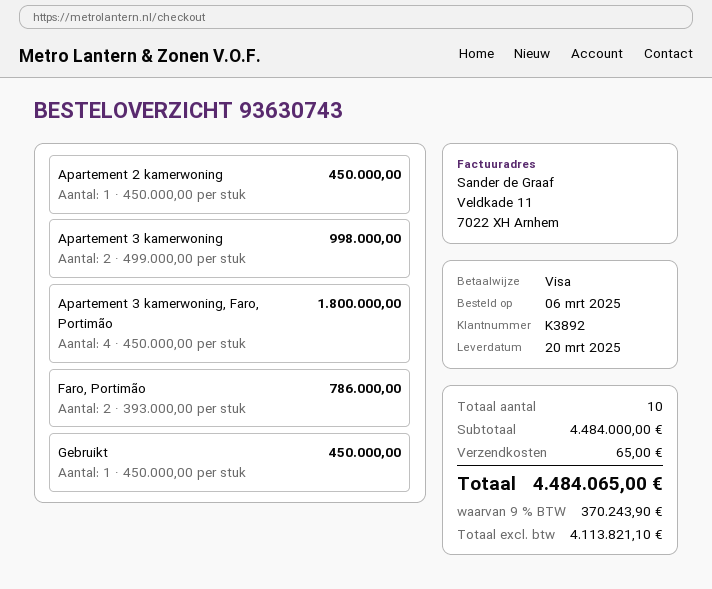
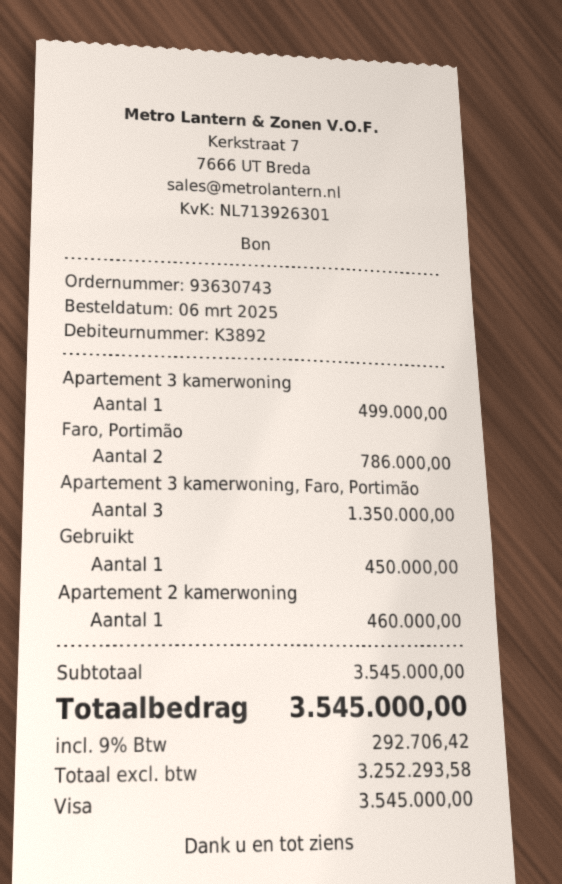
Apartement 2 kamerwoning: 1 for 450000.00 -> 1 for 460000.00
Apartement 3 kamerwoning: 2 for 998000.00 -> 1 for 499000.00
Apartement 3 kamerwoning, Faro, Portimão: 4 for 1800000.00 -> 3 for 1350000.00
subtotal: 4484000.00 -> 3545000.00
shipping: 65.00 -> none
net: 4113821.10 -> 3252293.58
tax: 9% = 370243.90 -> 9% = 292706.42
total: 4484065.00 -> 3545000.00

